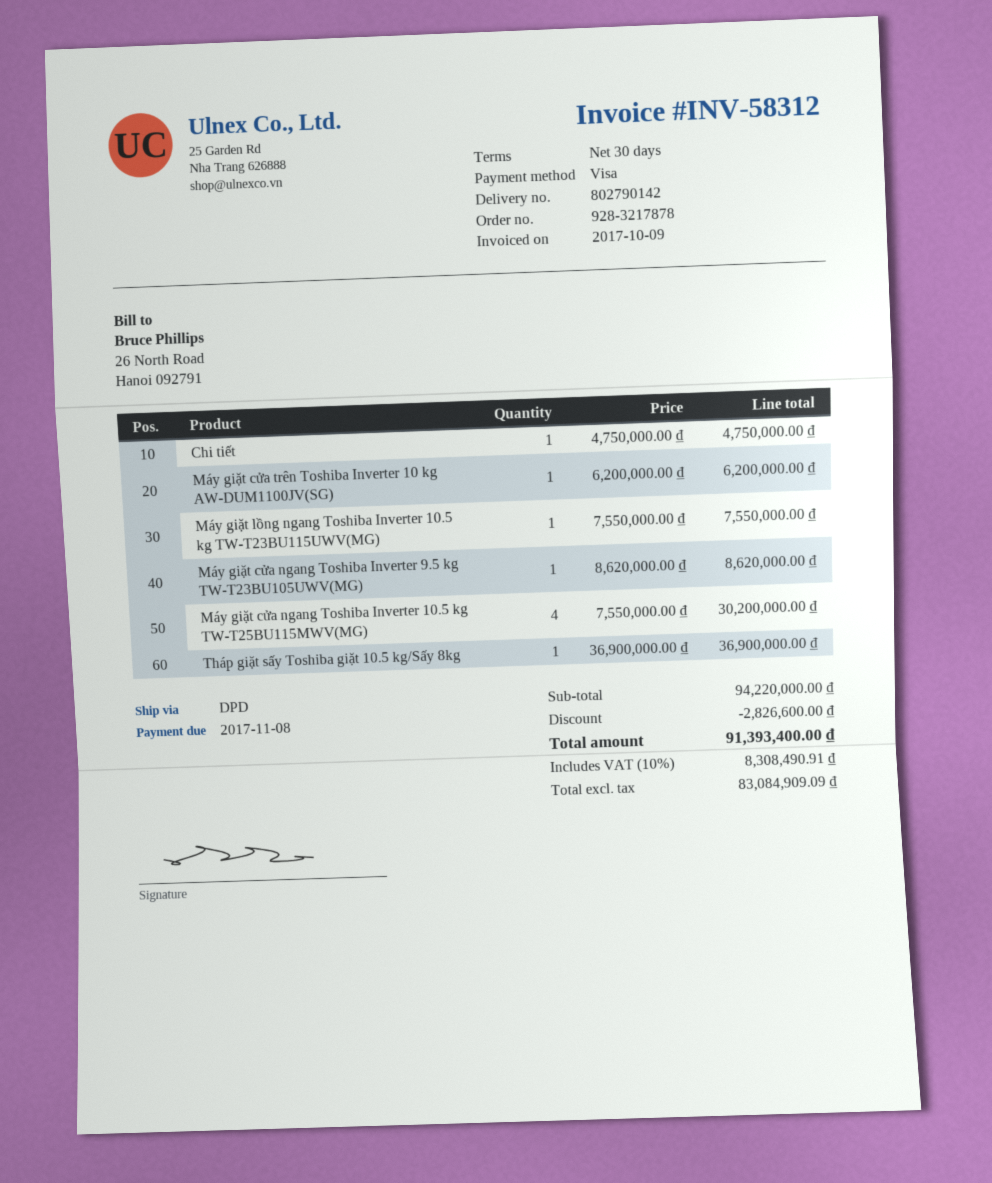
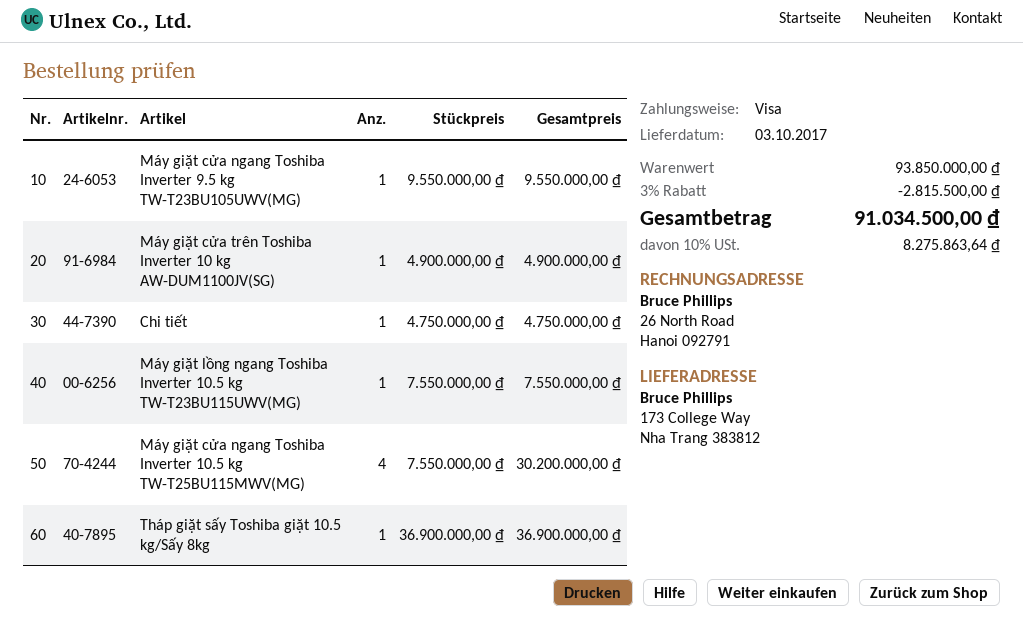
Máy giặt cửa trên Toshiba Inverter 10 kg AW-DUM1100JV(SG): 1 x 6200000.00 = 6200000.00 -> 1 x 4900000.00 = 4900000.00
Máy giặt cửa ngang Toshiba Inverter 9.5 kg TW-T23BU105UWV(MG): 1 x 8620000.00 = 8620000.00 -> 1 x 9550000.00 = 9550000.00
subtotal: 94220000.00 -> 93850000.00
discount: 2826600.00 -> 2815500.00
tax: 10% = 8308490.91 -> 10% = 8275863.64
total: 91393400.00 -> 91034500.00

